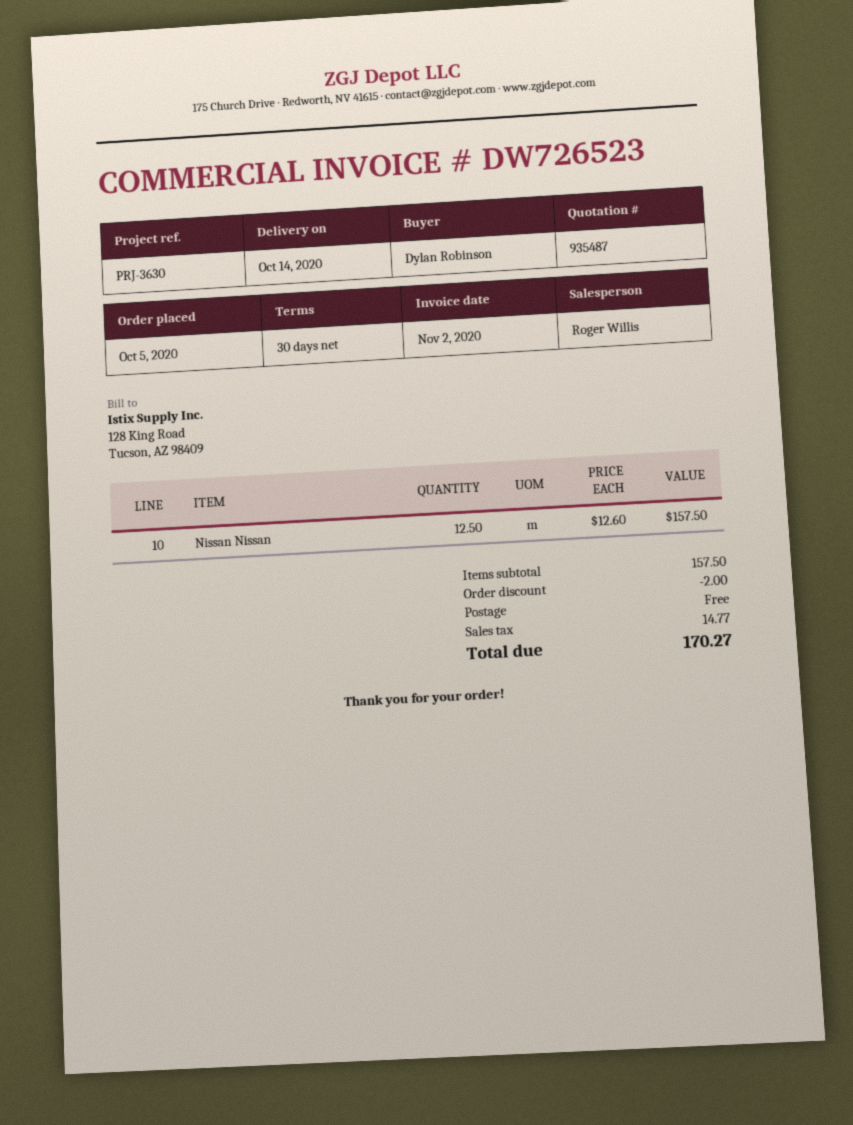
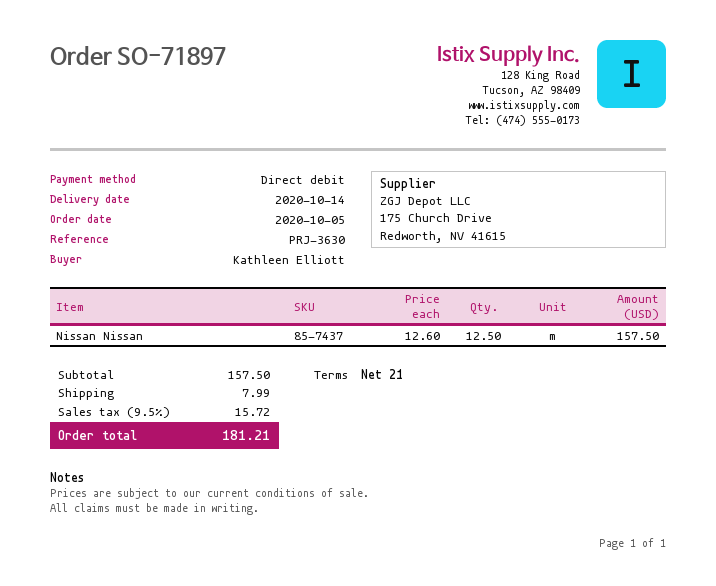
payment terms: 30 days -> 21 days
ordered by: Dylan Robinson -> Kathleen Elliott
discount: 2.00 -> none
shipping: 0.00 -> 7.99
tax: 14.77 -> 15.72
total: 170.27 -> 181.21

